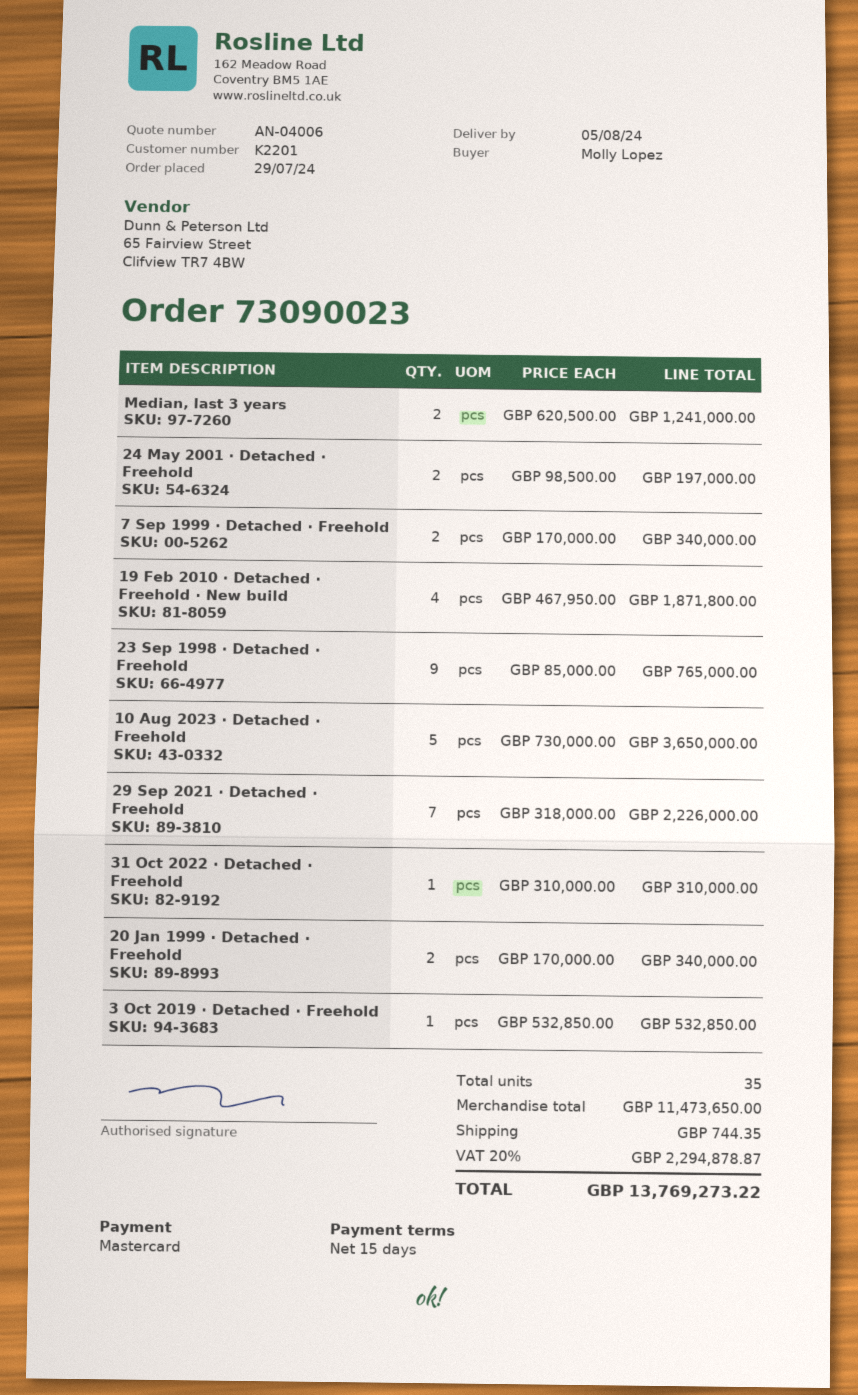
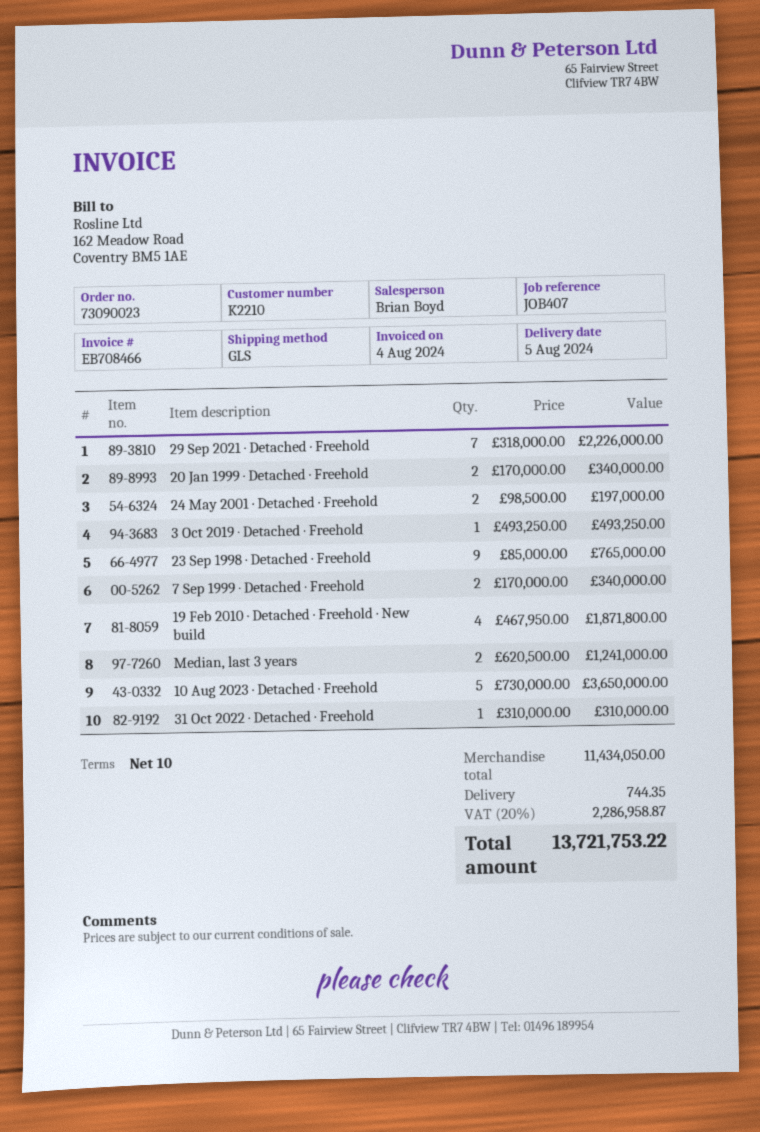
payment terms: 15 days -> 10 days
customer number: K2201 -> K2210
3 Oct 2019 · Detached · Freehold: 1 x 532850.00 = 532850.00 -> 1 x 493250.00 = 493250.00
subtotal: 11473650.00 -> 11434050.00
tax: 20% = 2294878.87 -> 20% = 2286958.87
total: 13769273.22 -> 13721753.22

